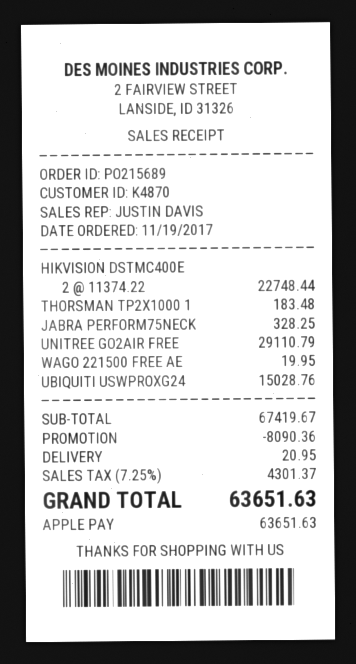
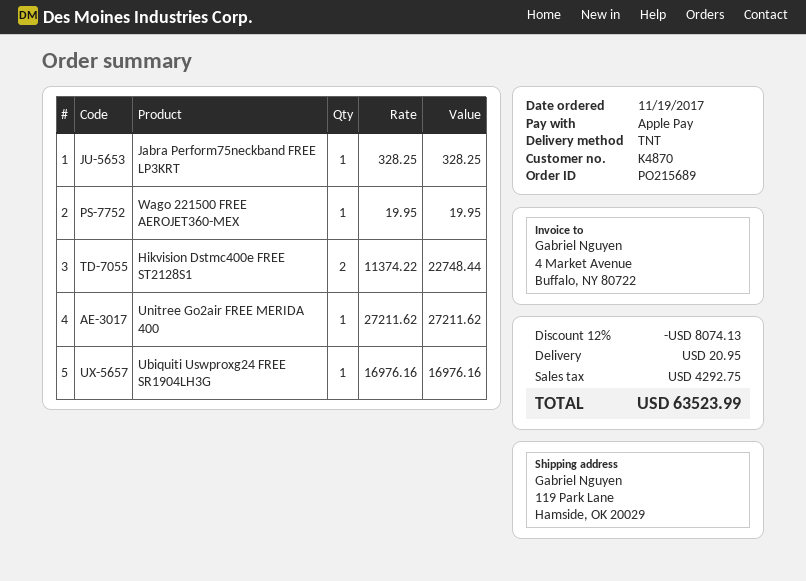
THORSMAN TP2X1000 1: 1 x 183.48 = 183.48 -> none
UNITREE GO2AIR FREE: 1 x 29110.79 = 29110.79 -> 1 x 27211.62 = 27211.62
UBIQUITI USWPROXG24: 1 x 15028.76 = 15028.76 -> 1 x 16976.16 = 16976.16
discount: 8090.36 -> 8074.13
tax: 4301.37 -> 4292.75
total: 63651.63 -> 63523.99

